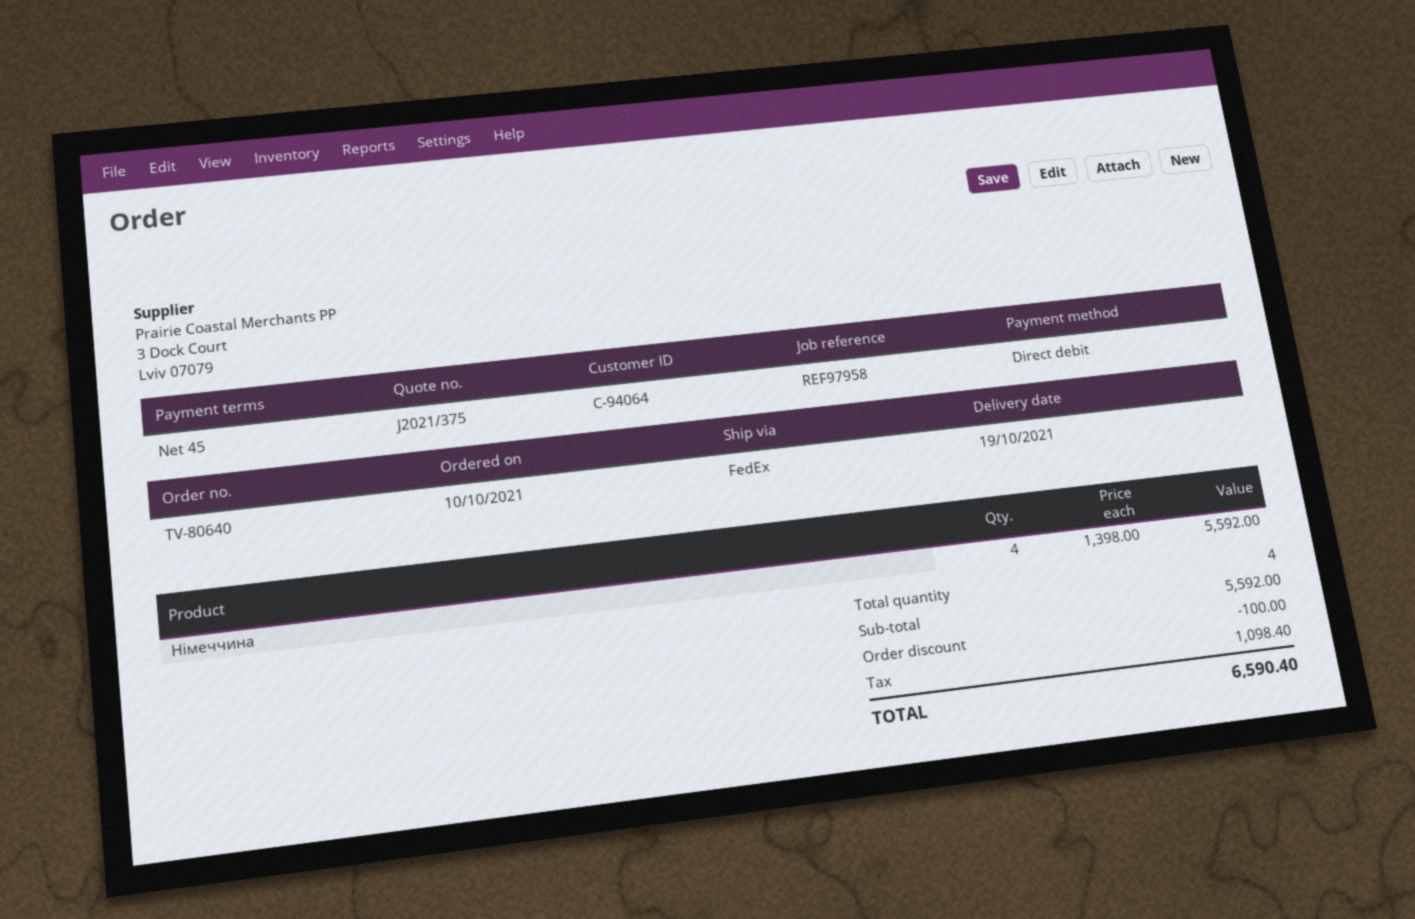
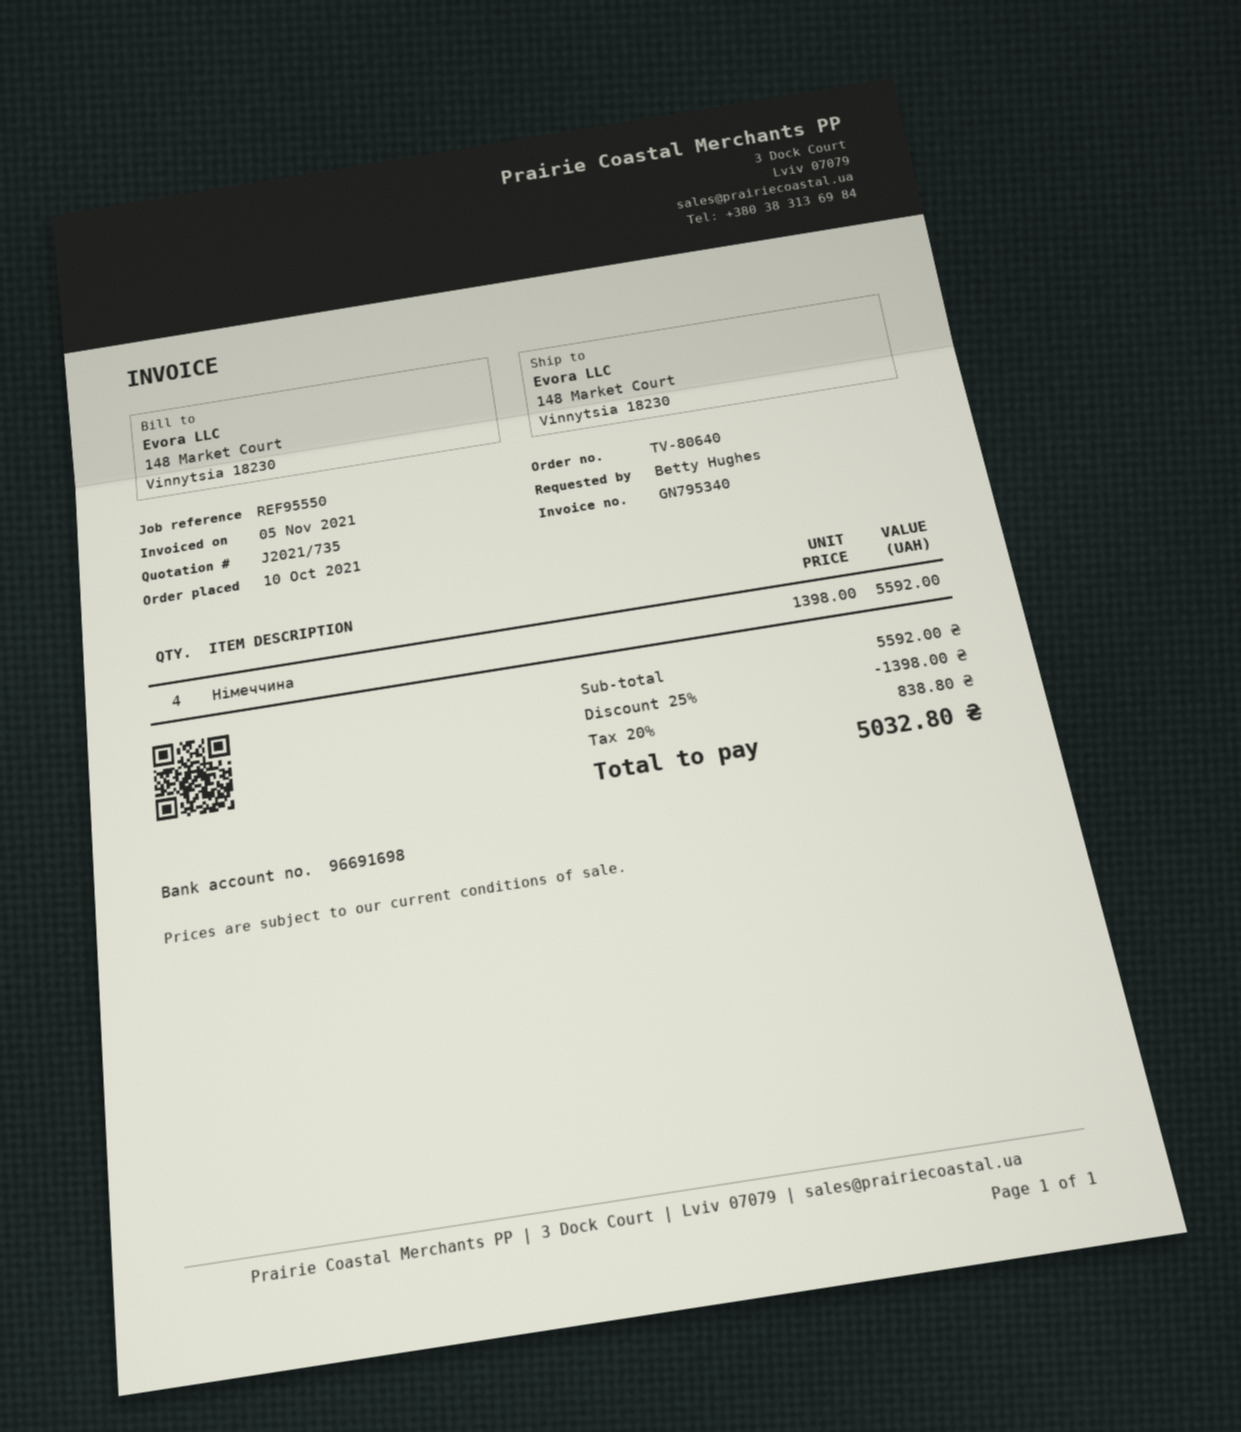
quote number: J2021/375 -> J2021/735
reference: REF97958 -> REF95550
discount: 100.00 -> 1398.00
tax: 1098.40 -> 838.80
total: 6590.40 -> 5032.80

